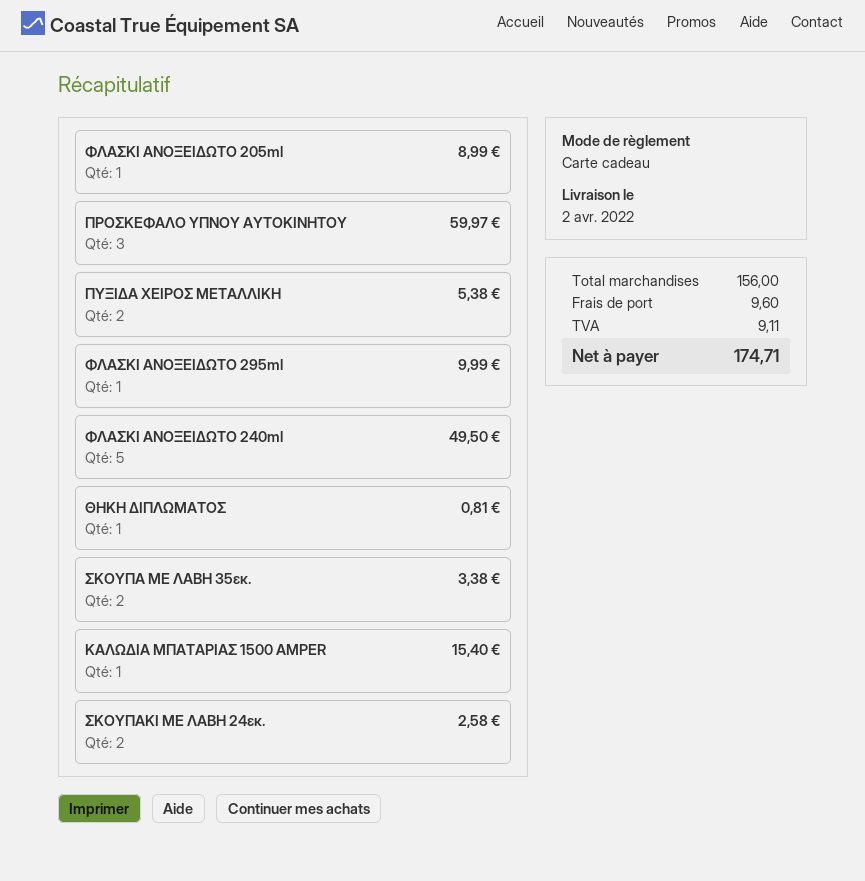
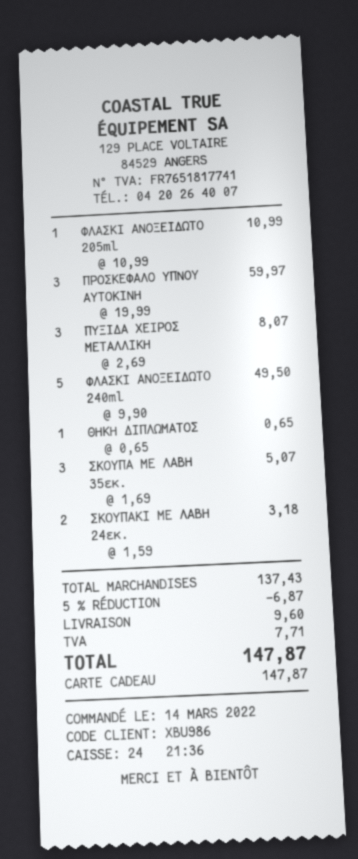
ΦΛΑΣΚΙ ΑΝΟΞΕΙΔΩΤΟ 205ml: 1 for 8.99 -> 1 for 10.99
ΠΥΞΙΔΑ ΧΕΙΡΟΣ ΜΕΤΑΛΛΙΚΗ: 2 for 5.38 -> 3 for 8.07
ΦΛΑΣΚΙ ΑΝΟΞΕΙΔΩΤΟ 295ml: 1 for 9.99 -> none
ΘΗΚΗ ΔΙΠΛΩΜΑΤΟΣ: 1 for 0.81 -> 1 for 0.65
ΣΚΟΥΠΑ ΜΕ ΛΑΒΗ 35εκ.: 2 for 3.38 -> 3 for 5.07
ΚΑΛΩΔΙΑ ΜΠΑΤΑΡΙΑΣ 1500 AMPER: 1 for 15.40 -> none
ΣΚΟΥΠΑΚΙ ΜΕ ΛΑΒΗ 24εκ.: 2 for 2.58 -> 2 for 3.18
subtotal: 156.00 -> 137.43
discount: none -> 5% = 6.87
tax: 9.11 -> 7.71
total: 174.71 -> 147.87

